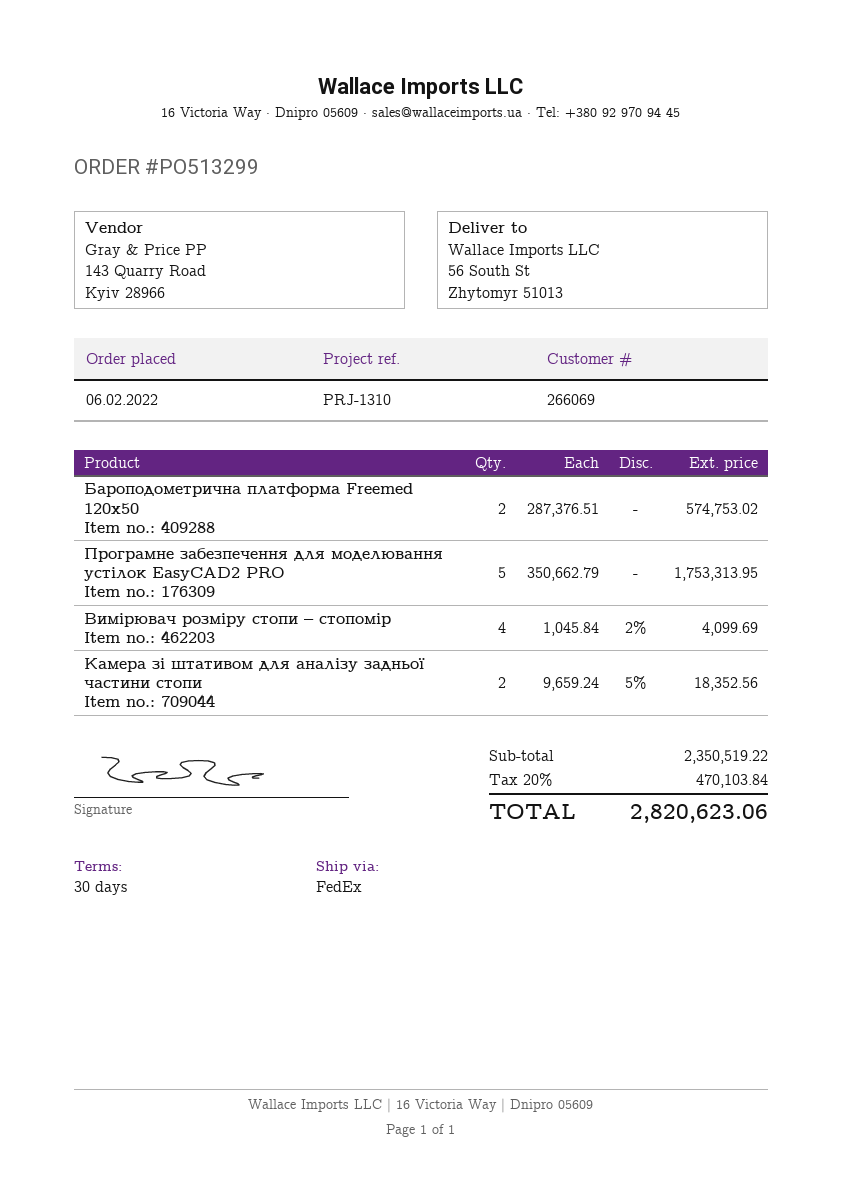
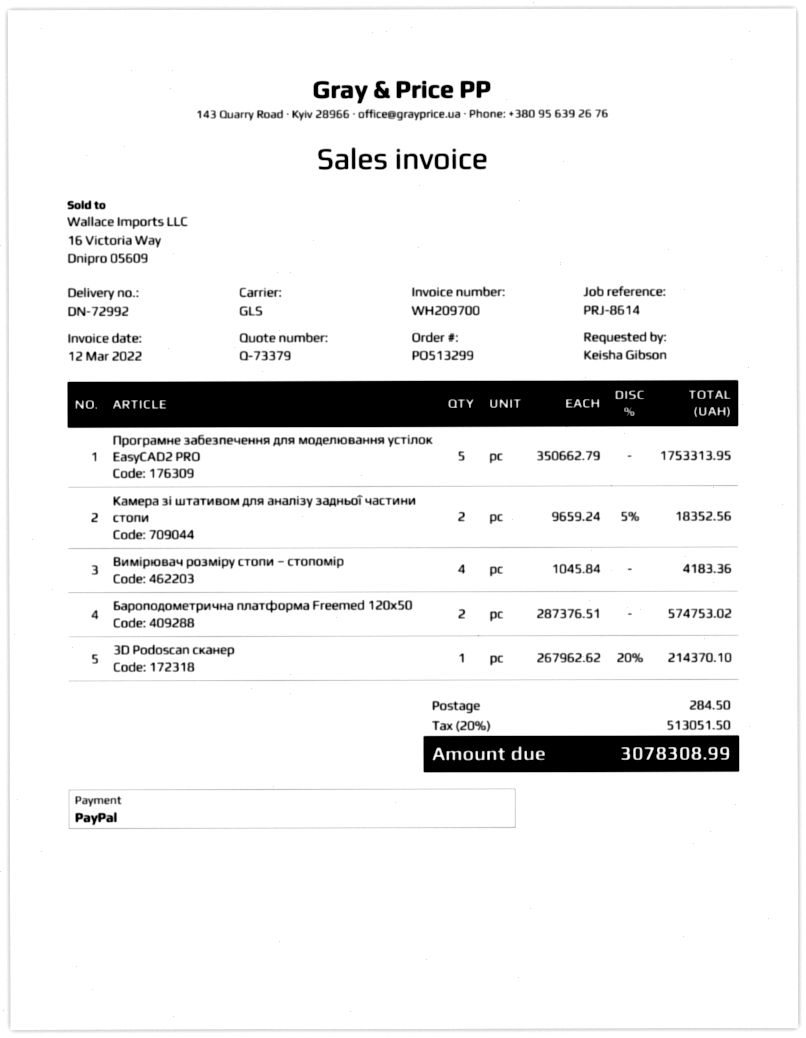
reference: PRJ-1310 -> PRJ-8614
shipping method: FedEx -> GLS
Вимірювач розміру стопи – стопомір: 4 x 1045.84 - 2% = 4099.69 -> 4 x 1045.84 = 4183.36
3D Podoscan сканер: none -> 1 x 267962.62 - 20% = 214370.10
shipping: none -> 284.50
tax: 20% = 470103.84 -> 20% = 513051.50
total: 2820623.06 -> 3078308.99

